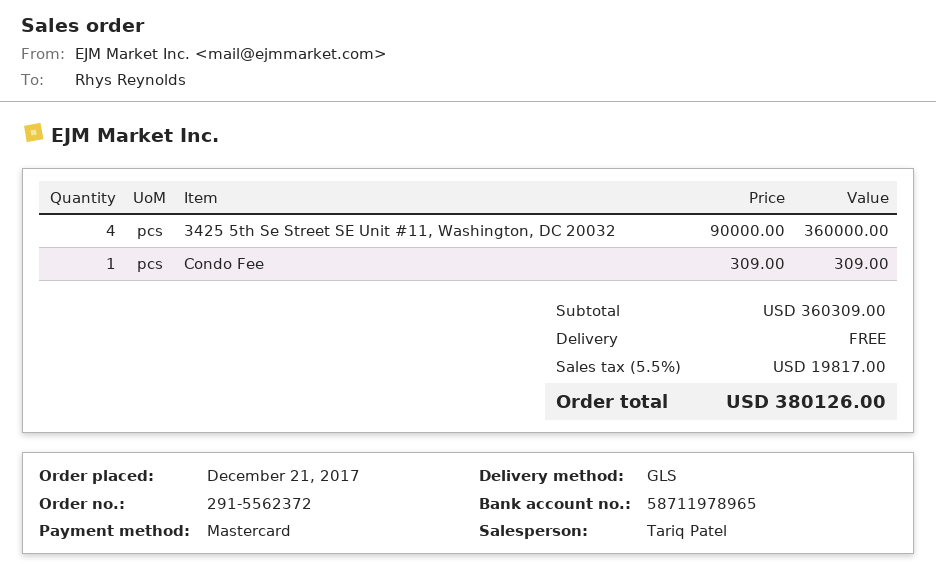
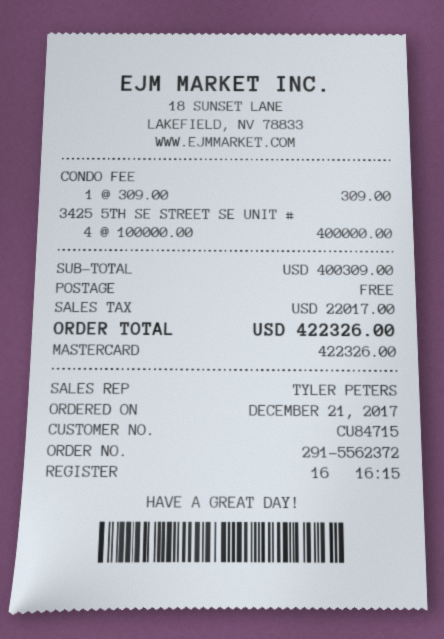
sales rep: Tariq Patel -> TYLER PETERS
3425 5th Se Street SE Unit #11, Washington, DC 20032: 4 x 90000.00 = 360000.00 -> 4 x 100000.00 = 400000.00
subtotal: 360309.00 -> 400309.00
tax: 19817.00 -> 22017.00
total: 380126.00 -> 422326.00

